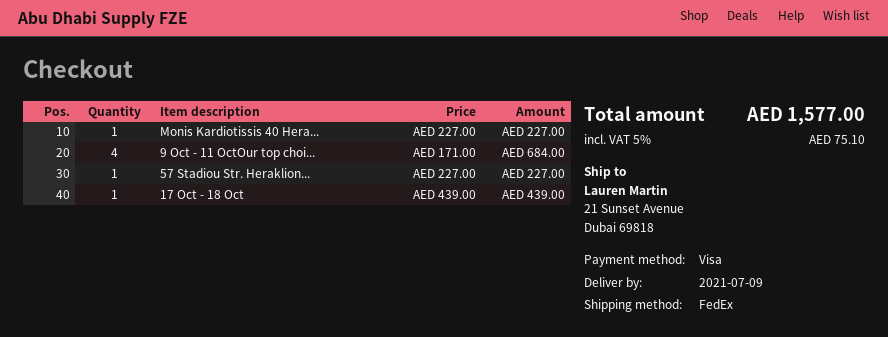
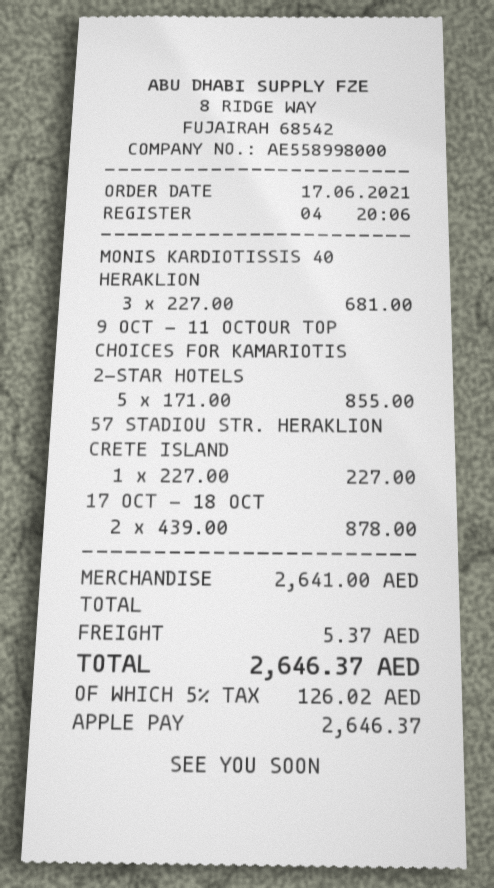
payment method: Visa -> Apple Pay
Monis Kardiotissis 40 Hera...: 1 x 227.00 = 227.00 -> 3 x 227.00 = 681.00
9 Oct - 11 OctOur top choi...: 4 x 171.00 = 684.00 -> 5 x 171.00 = 855.00
17 Oct - 18 Oct: 1 x 439.00 = 439.00 -> 2 x 439.00 = 878.00
shipping: none -> 5.37
tax: 5% = 75.10 -> 5% = 126.02
total: 1577.00 -> 2646.37

